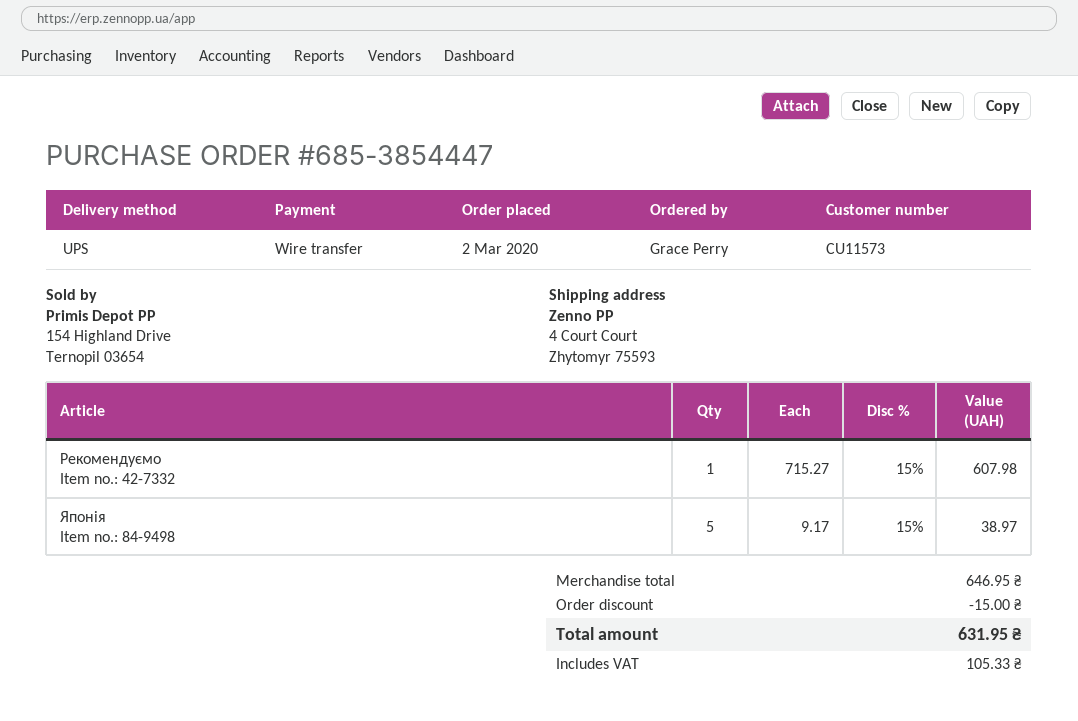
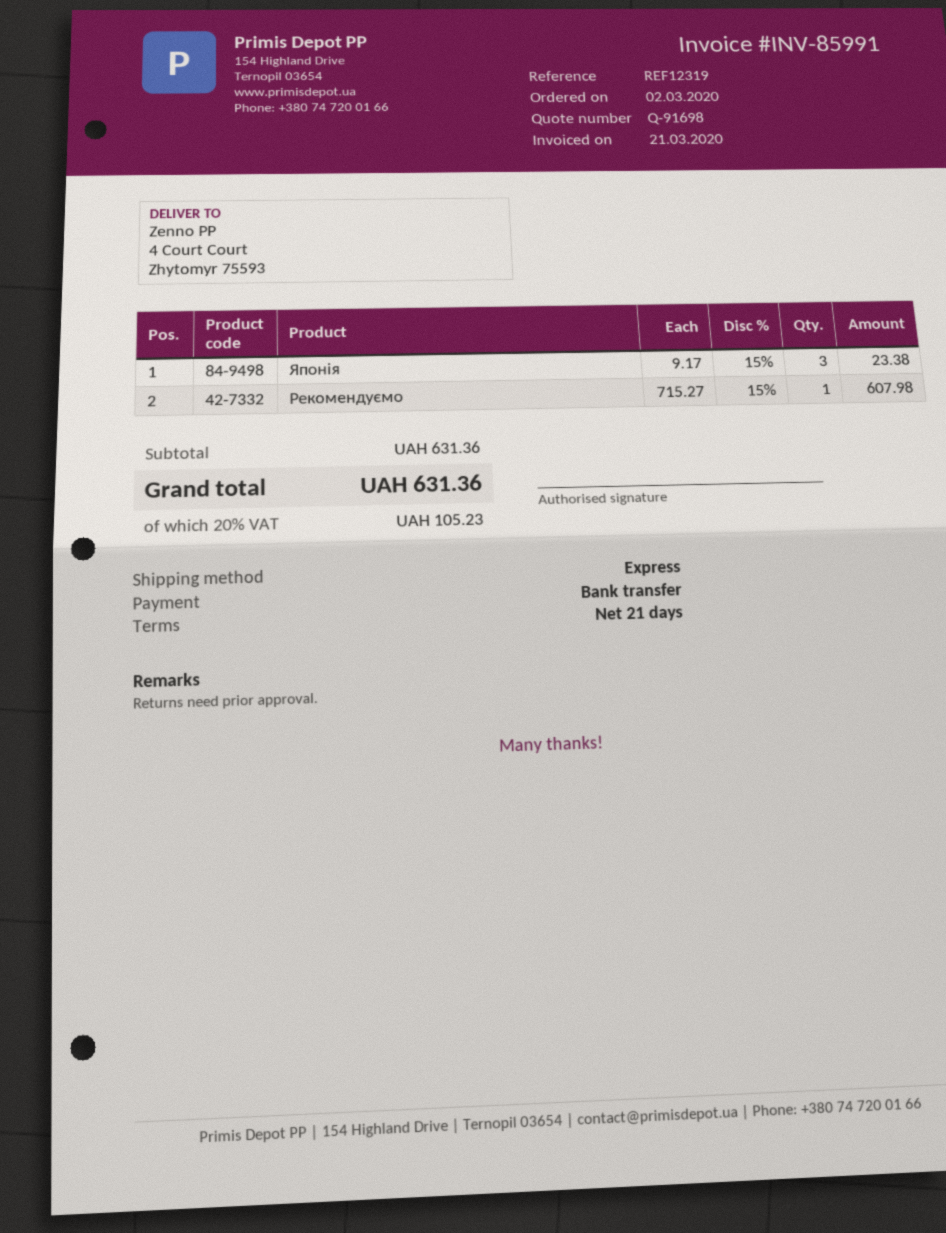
shipping method: UPS -> express
Японія: 5 x 9.17 - 15% = 38.97 -> 3 x 9.17 - 15% = 23.38
subtotal: 646.95 -> 631.36
discount: 15.00 -> none
tax: 105.33 -> 105.23
total: 631.95 -> 631.36

